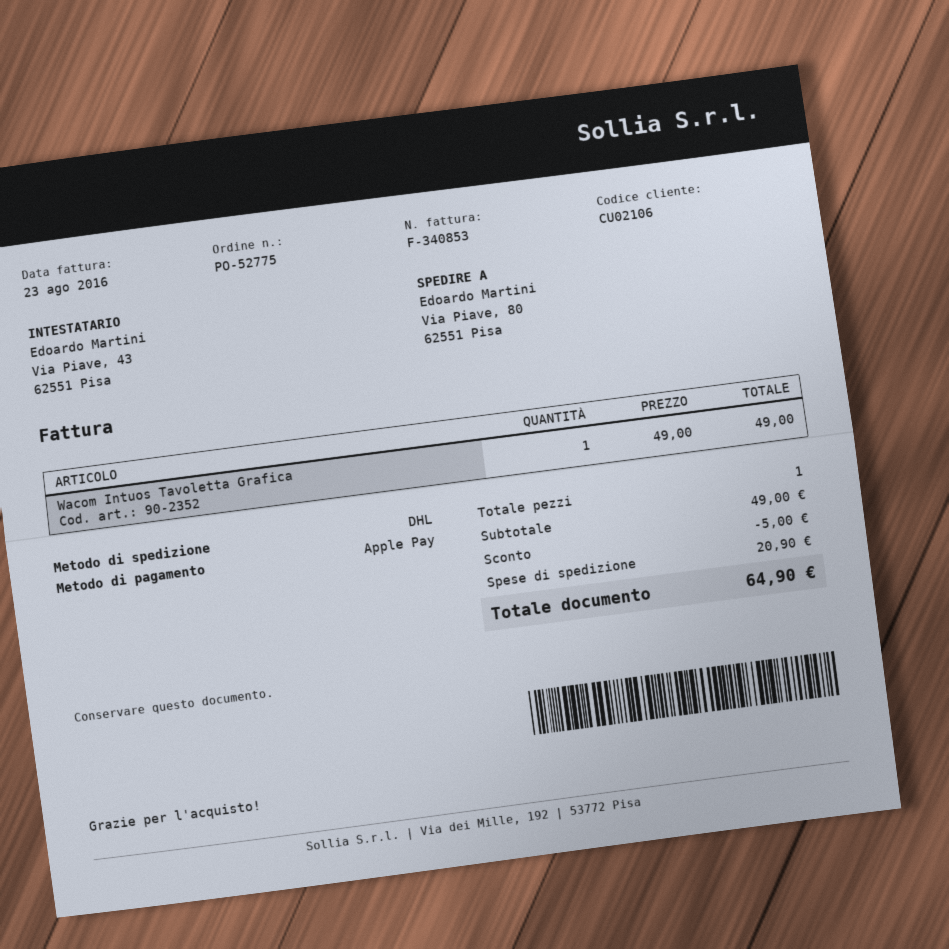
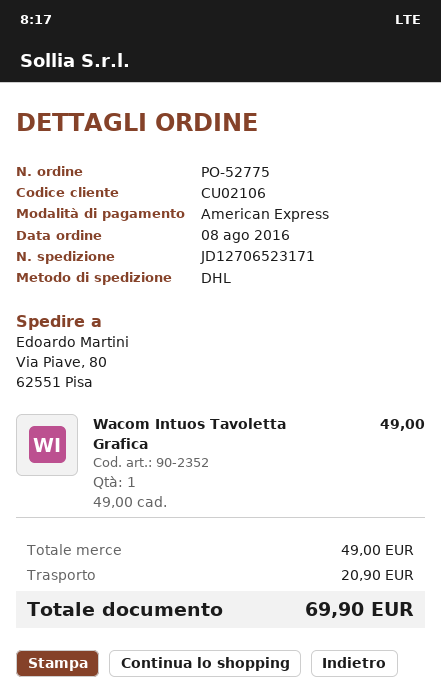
payment method: Apple Pay -> American Express
discount: 5.00 -> none
total: 64.90 -> 69.90

